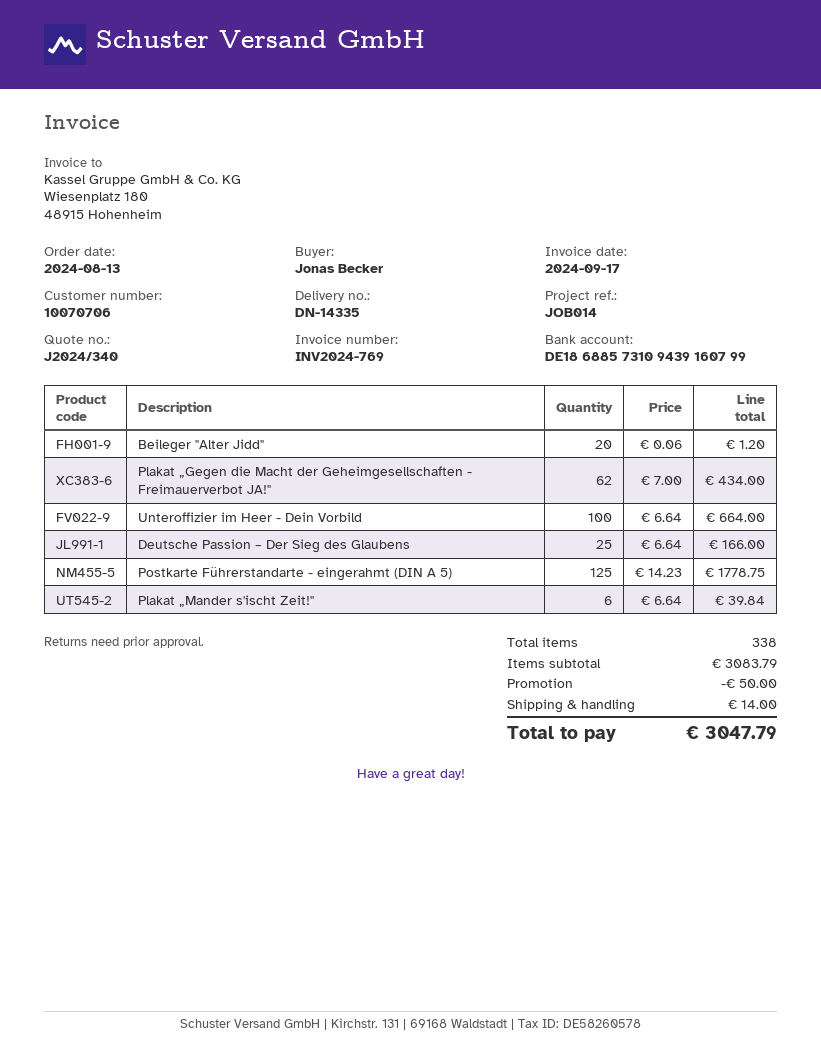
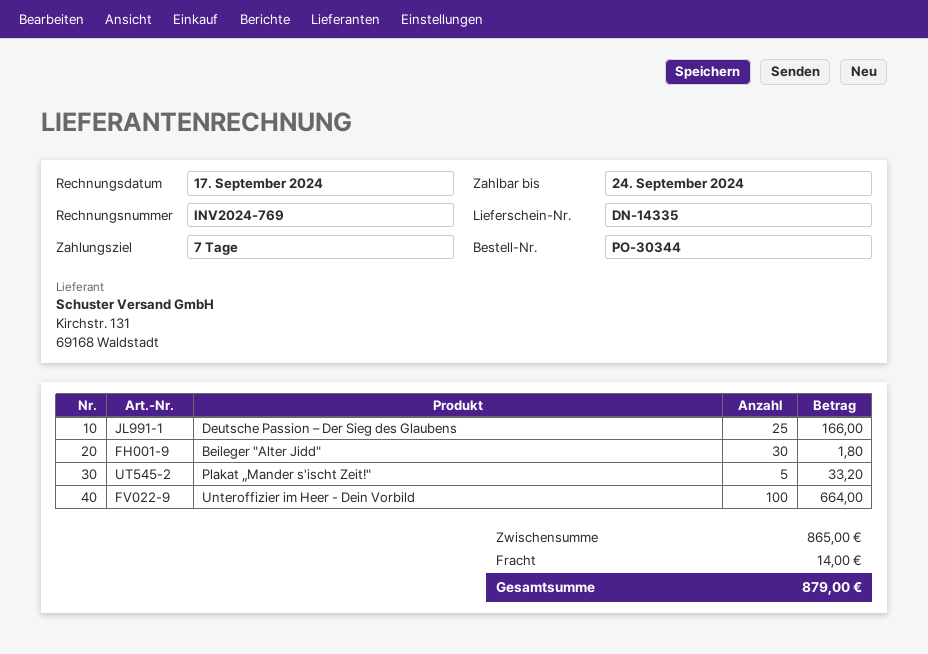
Beileger "Alter Jidd": 20 for 1.20 -> 30 for 1.80
Plakat „Gegen die Macht der Geheimgesellschaften - Freimauerverbot JA!": 62 for 434.00 -> none
Postkarte Führerstandarte - eingerahmt (DIN A 5): 125 for 1778.75 -> none
Plakat „Mander s'ischt Zeit!": 6 for 39.84 -> 5 for 33.20
subtotal: 3083.79 -> 865.00
discount: 50.00 -> none
total: 3047.79 -> 879.00

